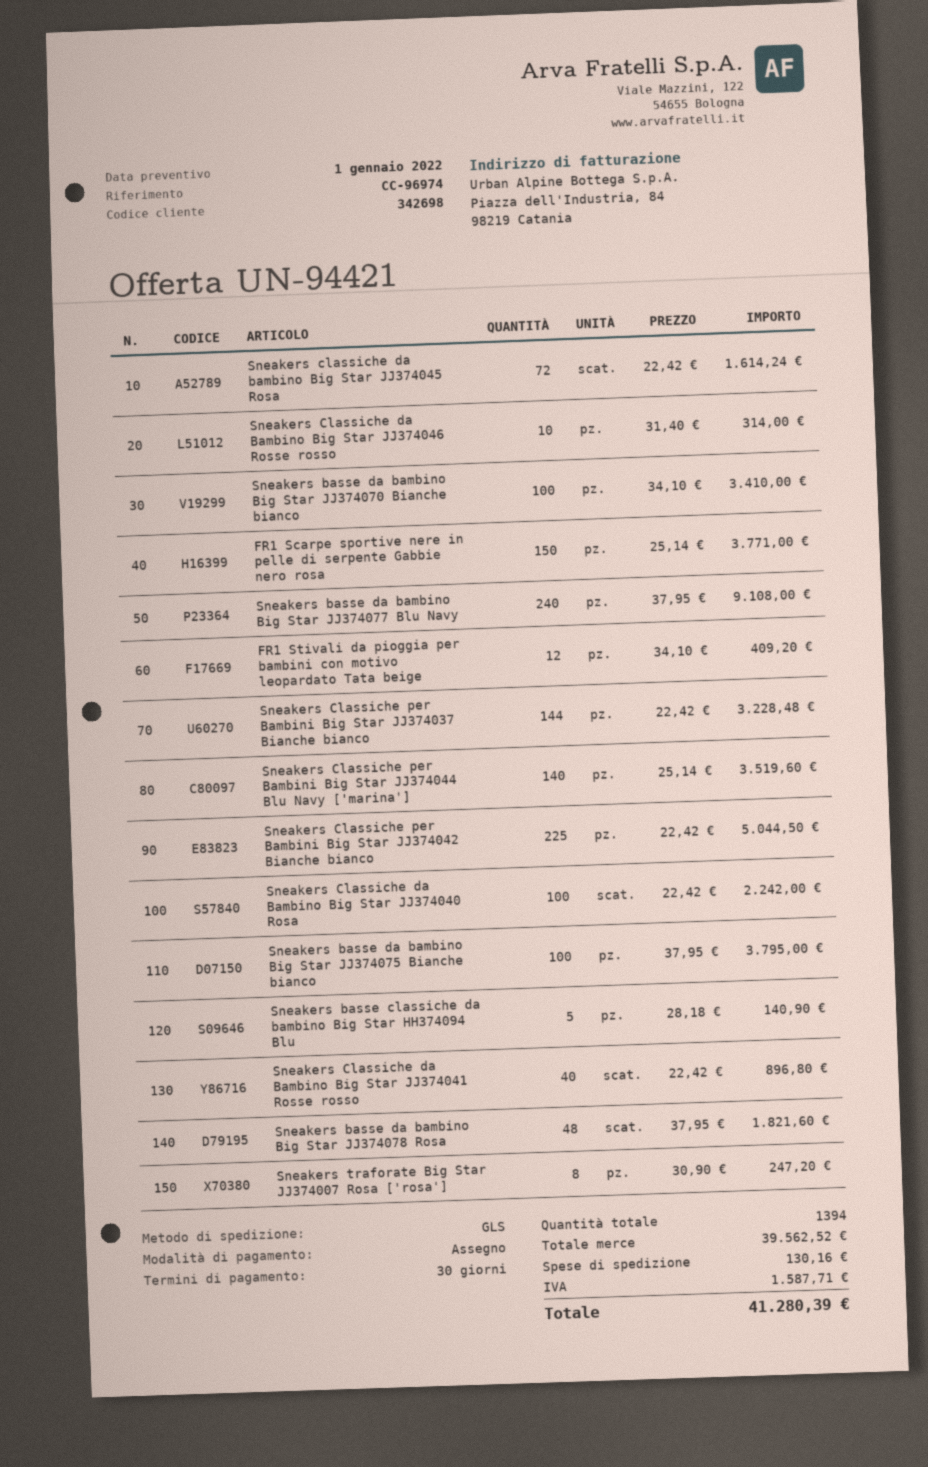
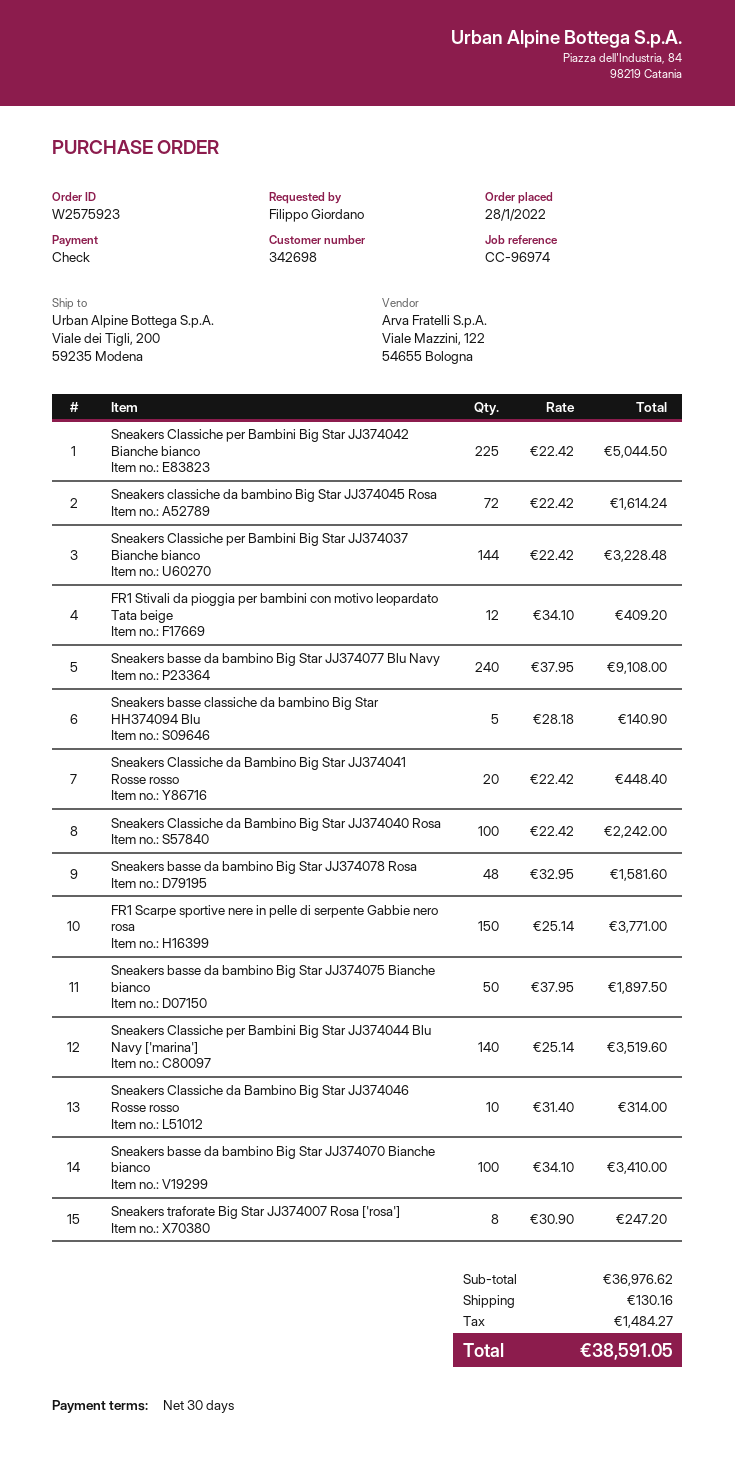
Sneakers basse da bambino Big Star JJ374075 Bianche bianco: 100 x 37.95 = 3795.00 -> 50 x 37.95 = 1897.50
Sneakers Classiche da Bambino Big Star JJ374041 Rosse rosso: 40 x 22.42 = 896.80 -> 20 x 22.42 = 448.40
Sneakers basse da bambino Big Star JJ374078 Rosa: 48 x 37.95 = 1821.60 -> 48 x 32.95 = 1581.60
subtotal: 39562.52 -> 36976.62
tax: 1587.71 -> 1484.27
total: 41280.39 -> 38591.05

